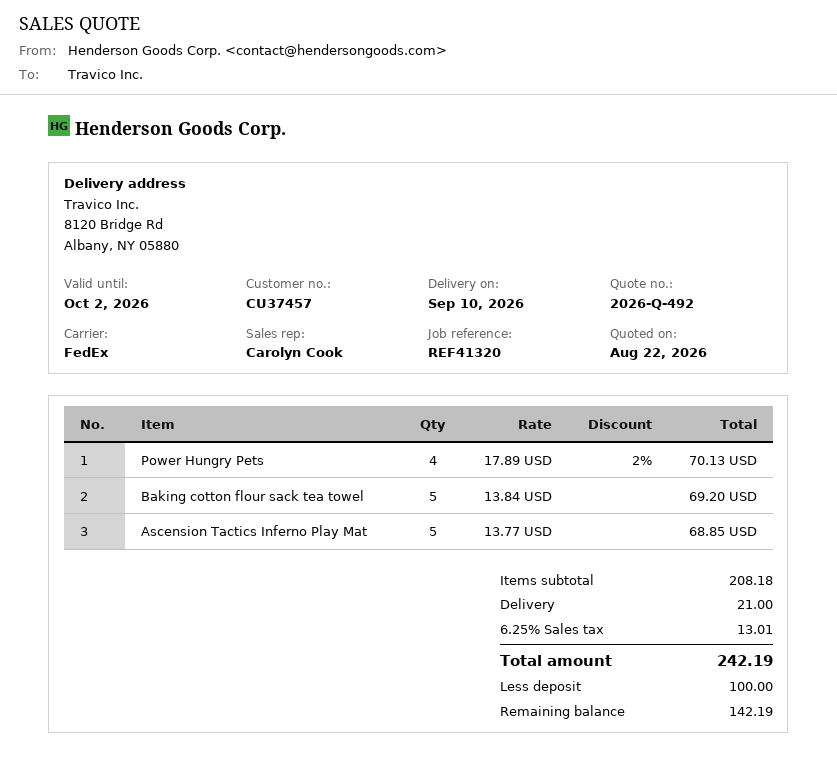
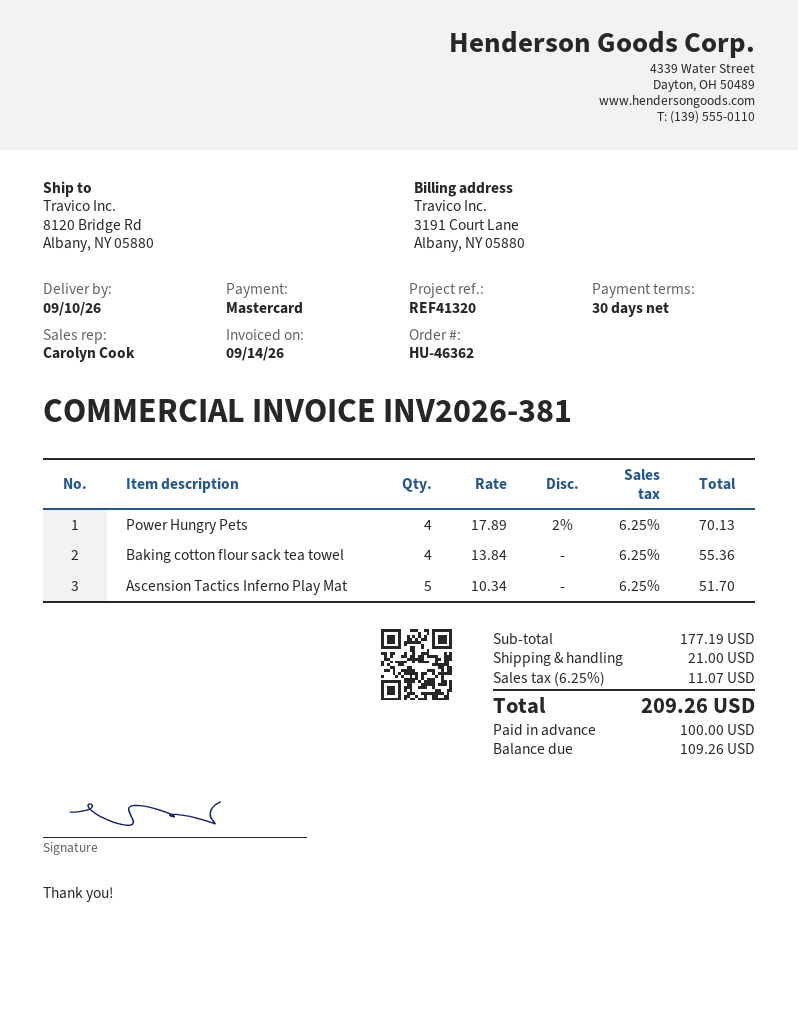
Baking cotton flour sack tea towel: 5 x 13.84 = 69.20 -> 4 x 13.84 = 55.36
Ascension Tactics Inferno Play Mat: 5 x 13.77 = 68.85 -> 5 x 10.34 = 51.70
subtotal: 208.18 -> 177.19
tax: 6.25% = 13.01 -> 6.25% = 11.07
total: 242.19 -> 209.26
balance: 142.19 -> 109.26

